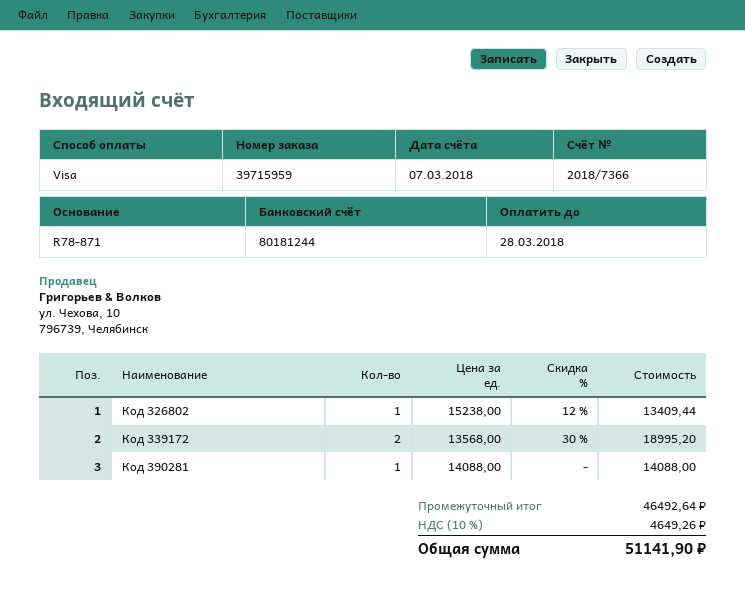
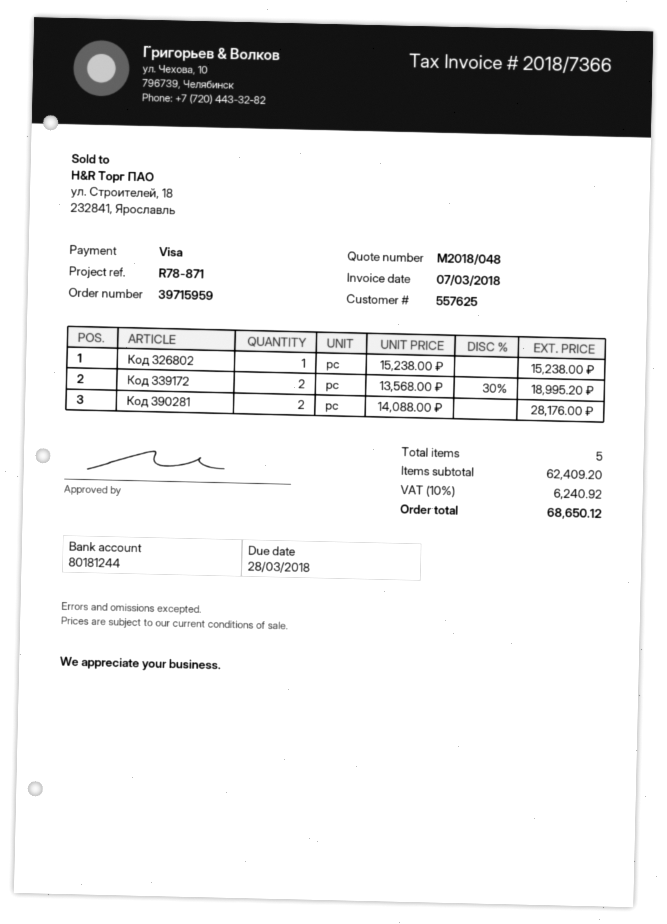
Код 326802: 1 x 15238.00 - 12% = 13409.44 -> 1 x 15238.00 = 15238.00
Код 390281: 1 x 14088.00 = 14088.00 -> 2 x 14088.00 = 28176.00
subtotal: 46492.64 -> 62409.20
tax: 10% = 4649.26 -> 10% = 6240.92
total: 51141.90 -> 68650.12

